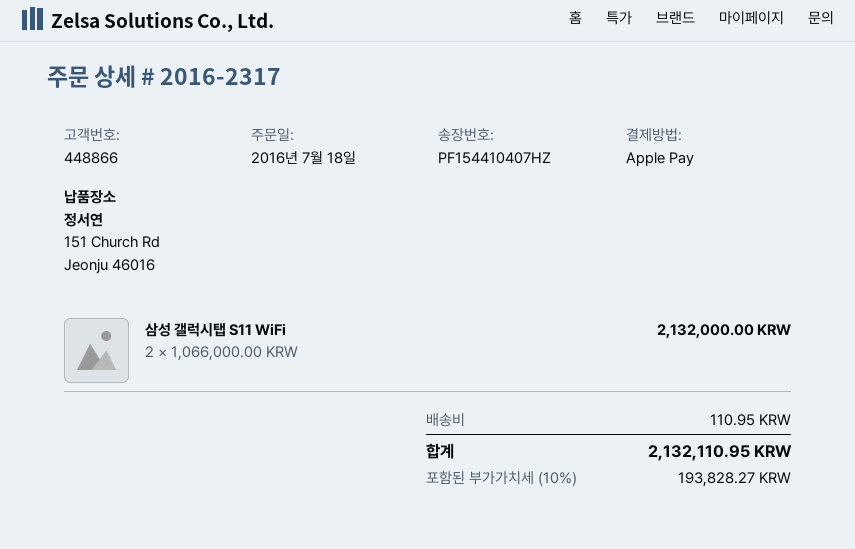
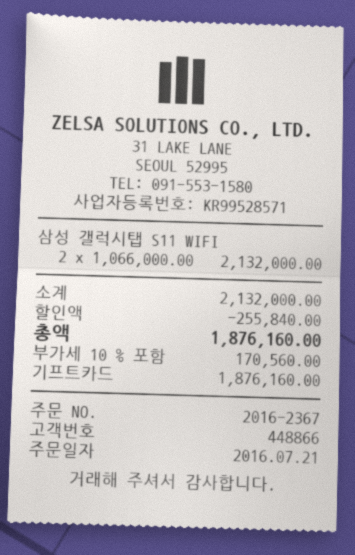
order number: 2016-2317 -> 2016-2367
order date: 2016-07-18 -> 2016-07-21
payment method: Apple Pay -> gift card
discount: none -> 255840.00
shipping: 110.95 -> none
tax: 10% = 193828.27 -> 10% = 170560.00
total: 2132110.95 -> 1876160.00

